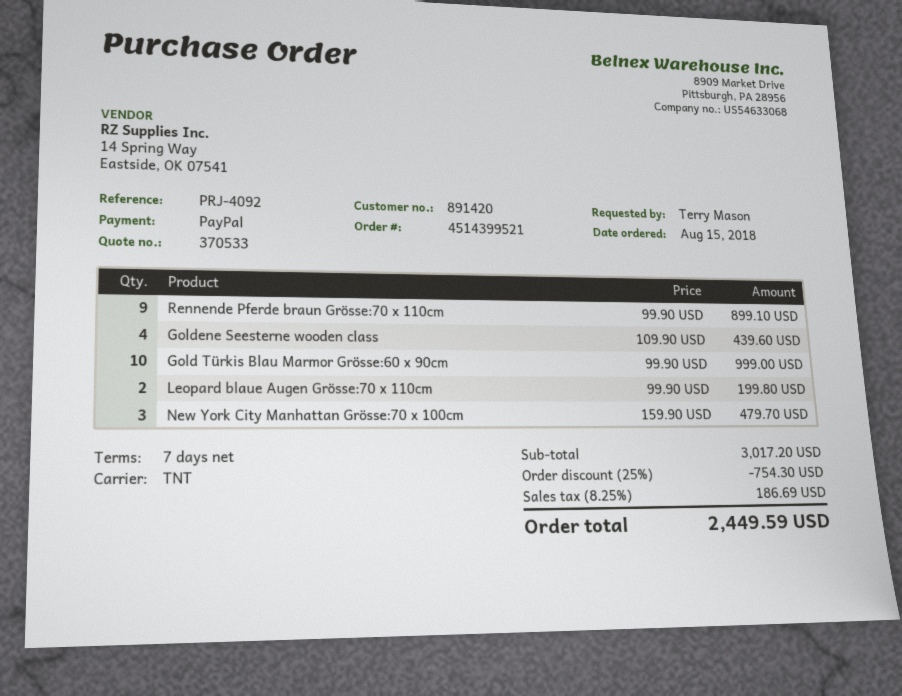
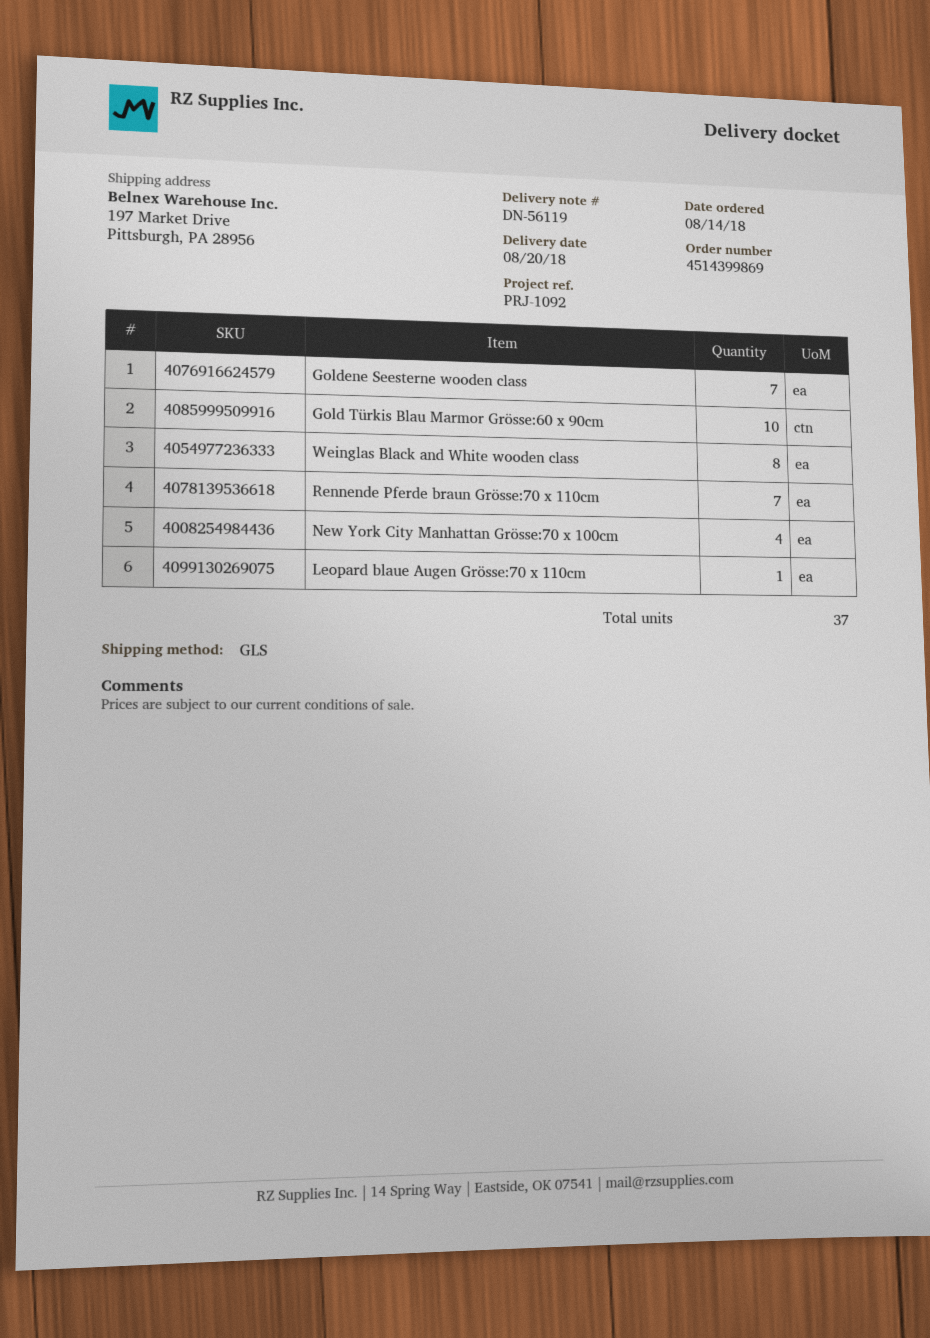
order number: 4514399521 -> 4514399869
order date: 2018-08-15 -> 2018-08-14
reference: PRJ-4092 -> PRJ-1092
shipping method: TNT -> GLS
Rennende Pferde braun Grösse:70 x 110cm: 9 -> 7
Goldene Seesterne wooden class: 4 -> 7
Leopard blaue Augen Grösse:70 x 110cm: 2 -> 1
New York City Manhattan Grösse:70 x 100cm: 3 -> 4
Weinglas Black and White wooden class: none -> 8

